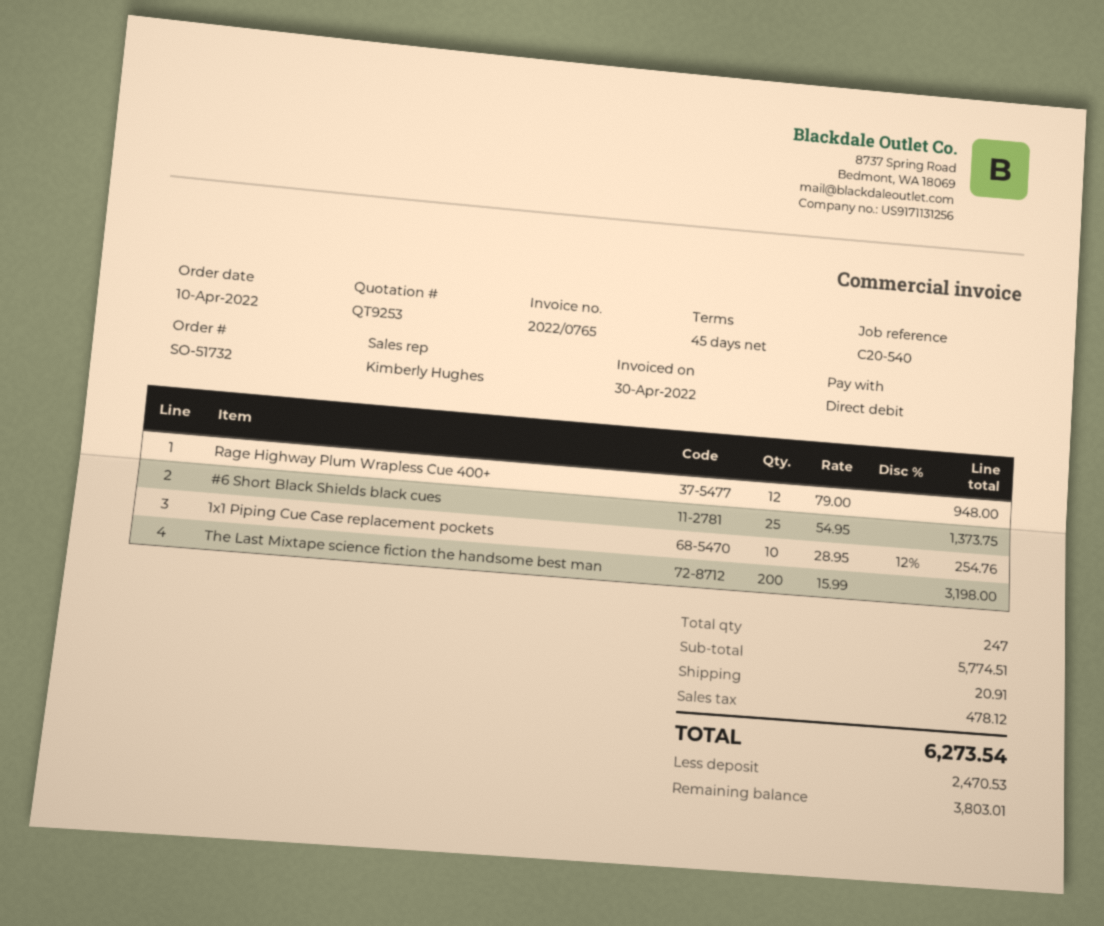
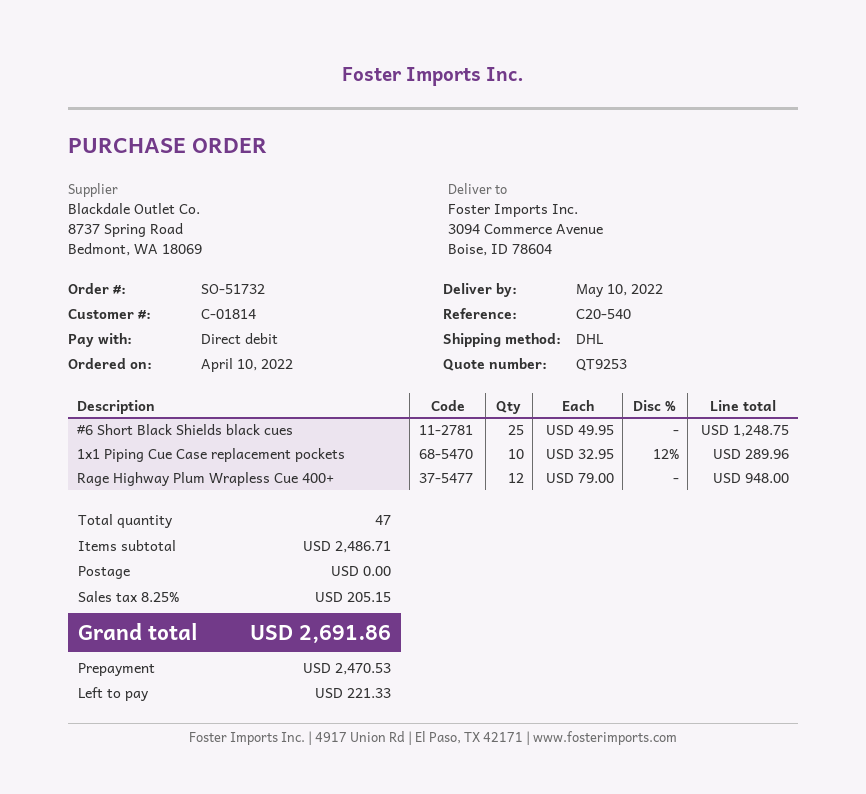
#6 Short Black Shields black cues: 25 x 54.95 = 1373.75 -> 25 x 49.95 = 1248.75
1x1 Piping Cue Case replacement pockets: 10 x 28.95 - 12% = 254.76 -> 10 x 32.95 - 12% = 289.96
The Last Mixtape science fiction the handsome best man: 200 x 15.99 = 3198.00 -> none
total quantity: 247 -> 47
subtotal: 5774.51 -> 2486.71
shipping: 20.91 -> 0.00
tax: 478.12 -> 205.15
total: 6273.54 -> 2691.86
balance: 3803.01 -> 221.33

